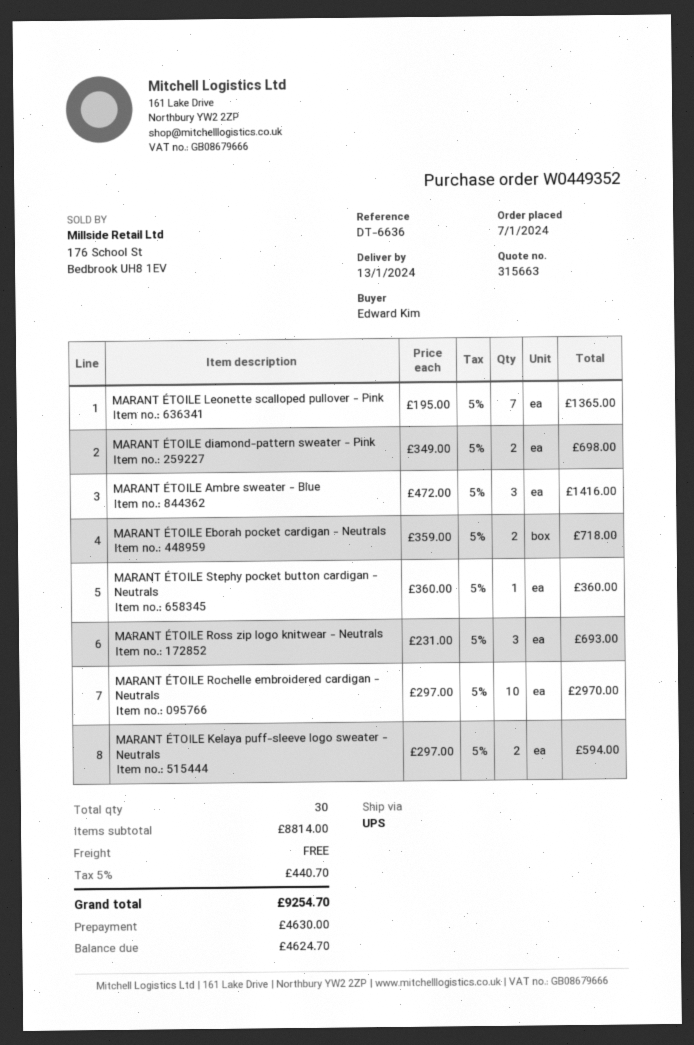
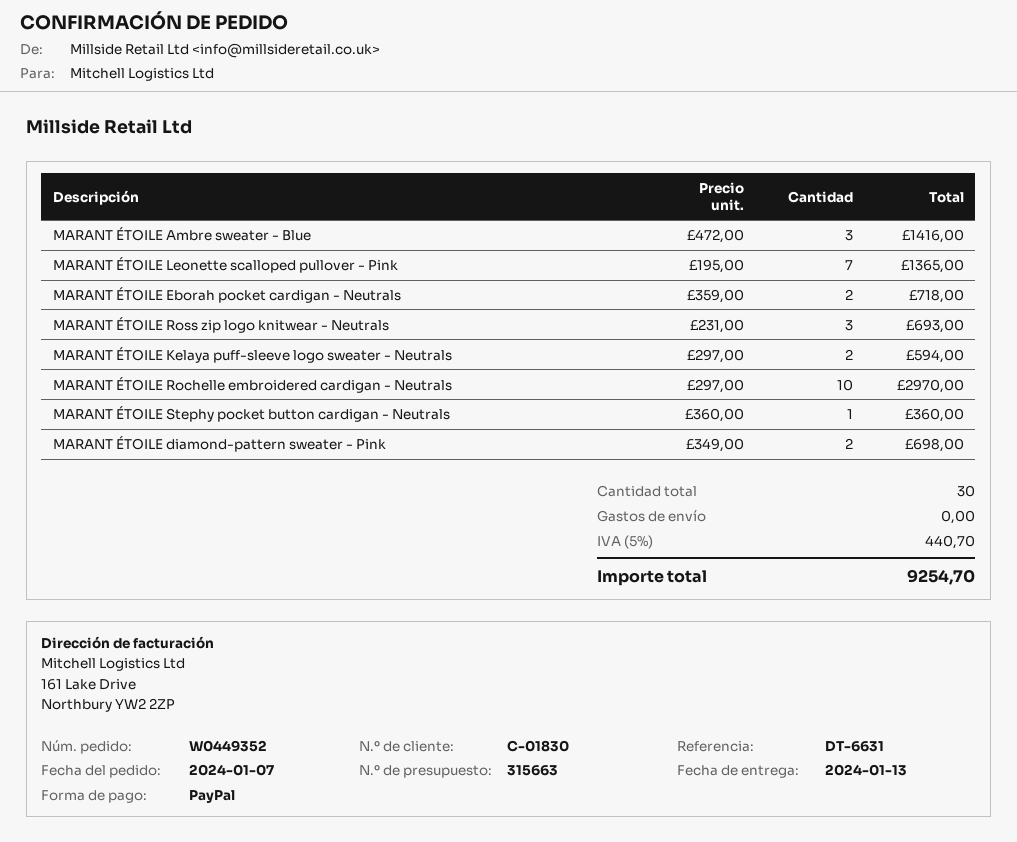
reference: DT-6636 -> DT-6631

